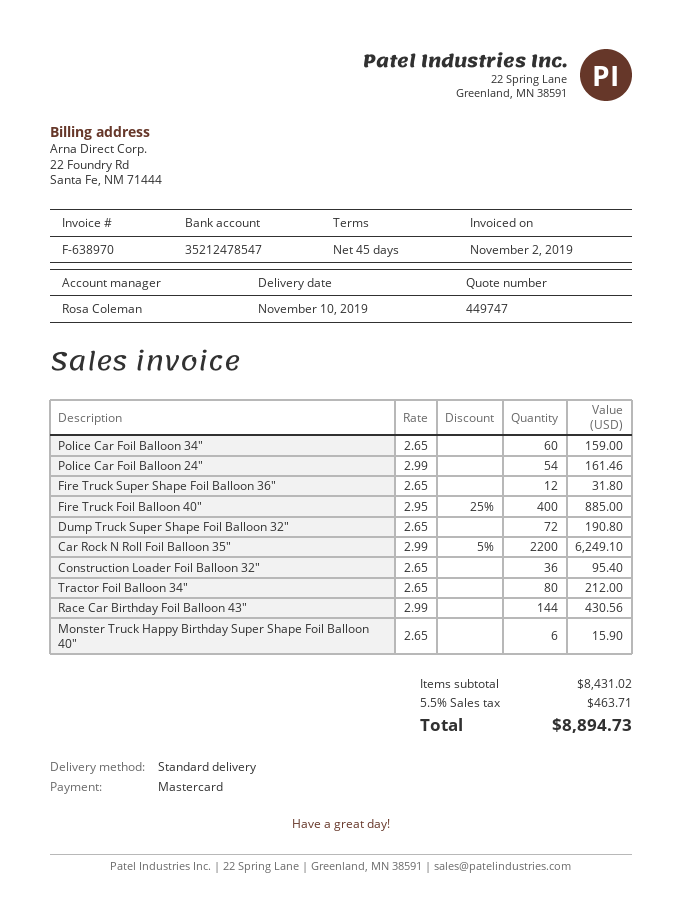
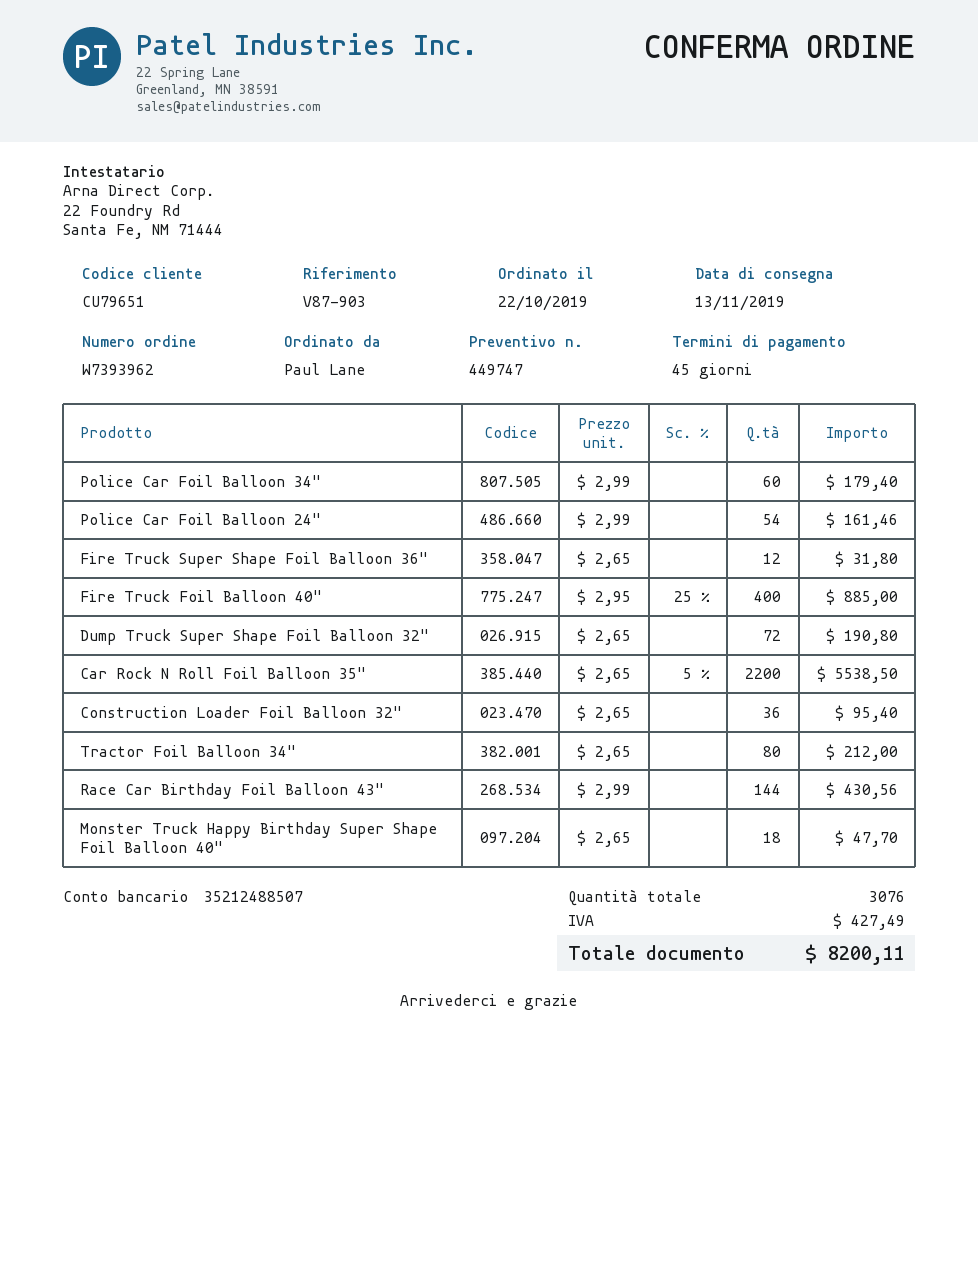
delivery date: 2019-11-10 -> 2019-11-13
bank account: 35212478547 -> 35212488507
Police Car Foil Balloon 34": 60 x 2.65 = 159.00 -> 60 x 2.99 = 179.40
Car Rock N Roll Foil Balloon 35": 2200 x 2.99 - 5% = 6249.10 -> 2200 x 2.65 - 5% = 5538.50
Monster Truck Happy Birthday Super Shape Foil Balloon 40": 6 x 2.65 = 15.90 -> 18 x 2.65 = 47.70
tax: 463.71 -> 427.49
total: 8894.73 -> 8200.11

